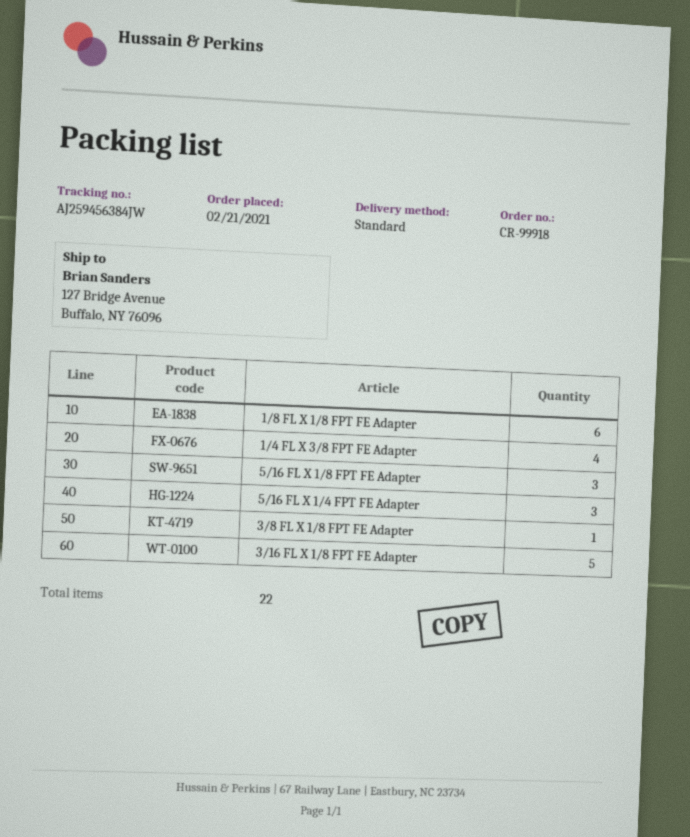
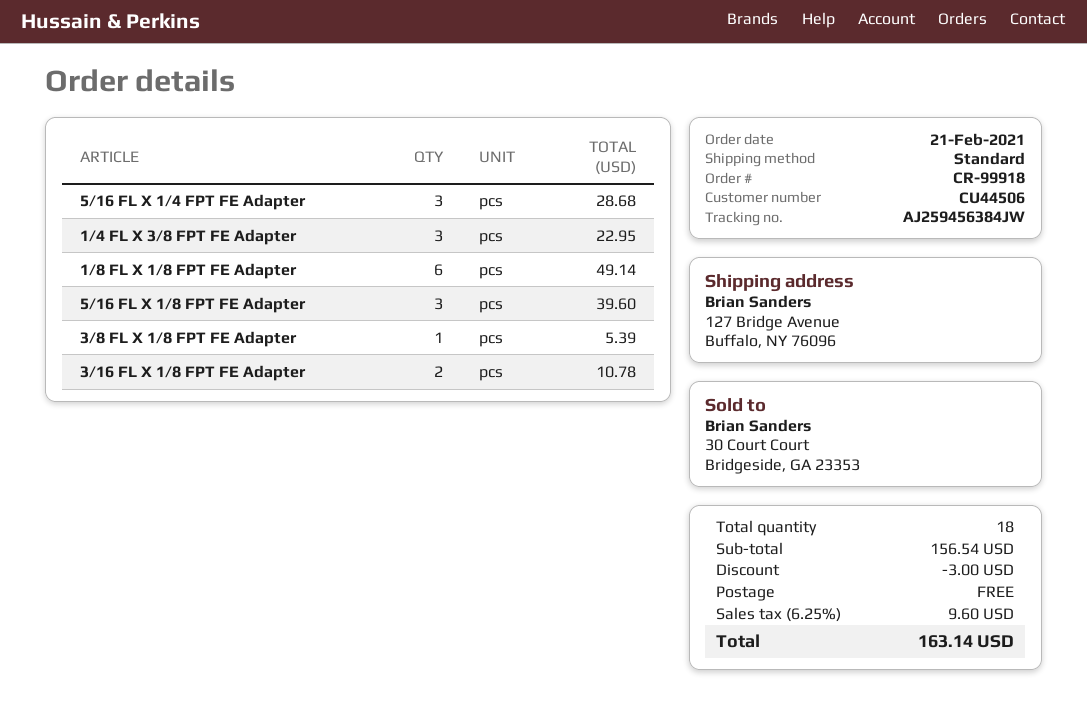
1/4 FL X 3/8 FPT FE Adapter: 4 -> 3
3/16 FL X 1/8 FPT FE Adapter: 5 -> 2
total quantity: 22 -> 18

